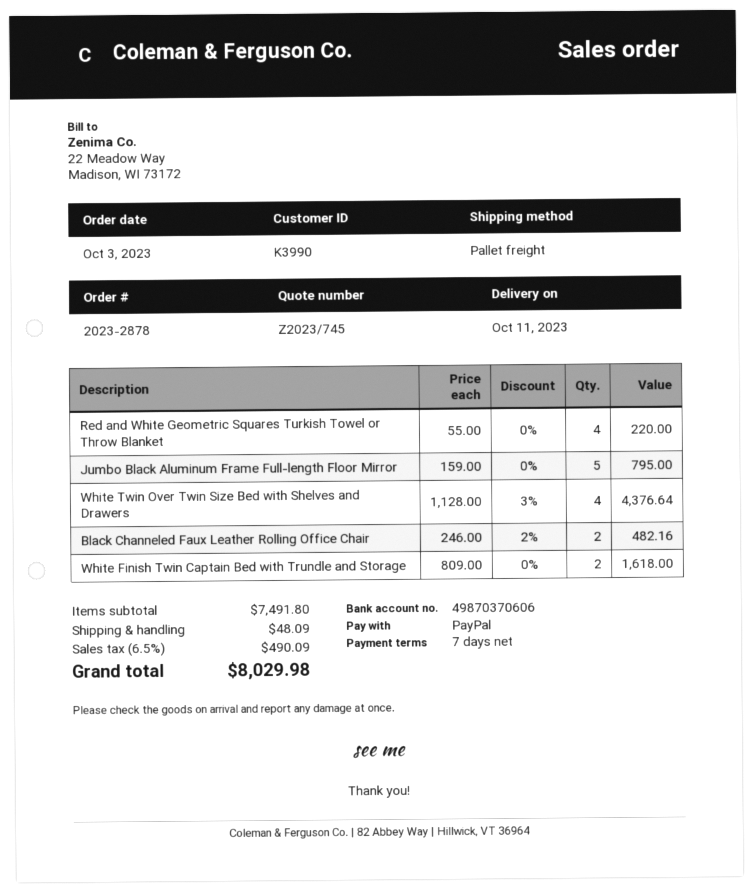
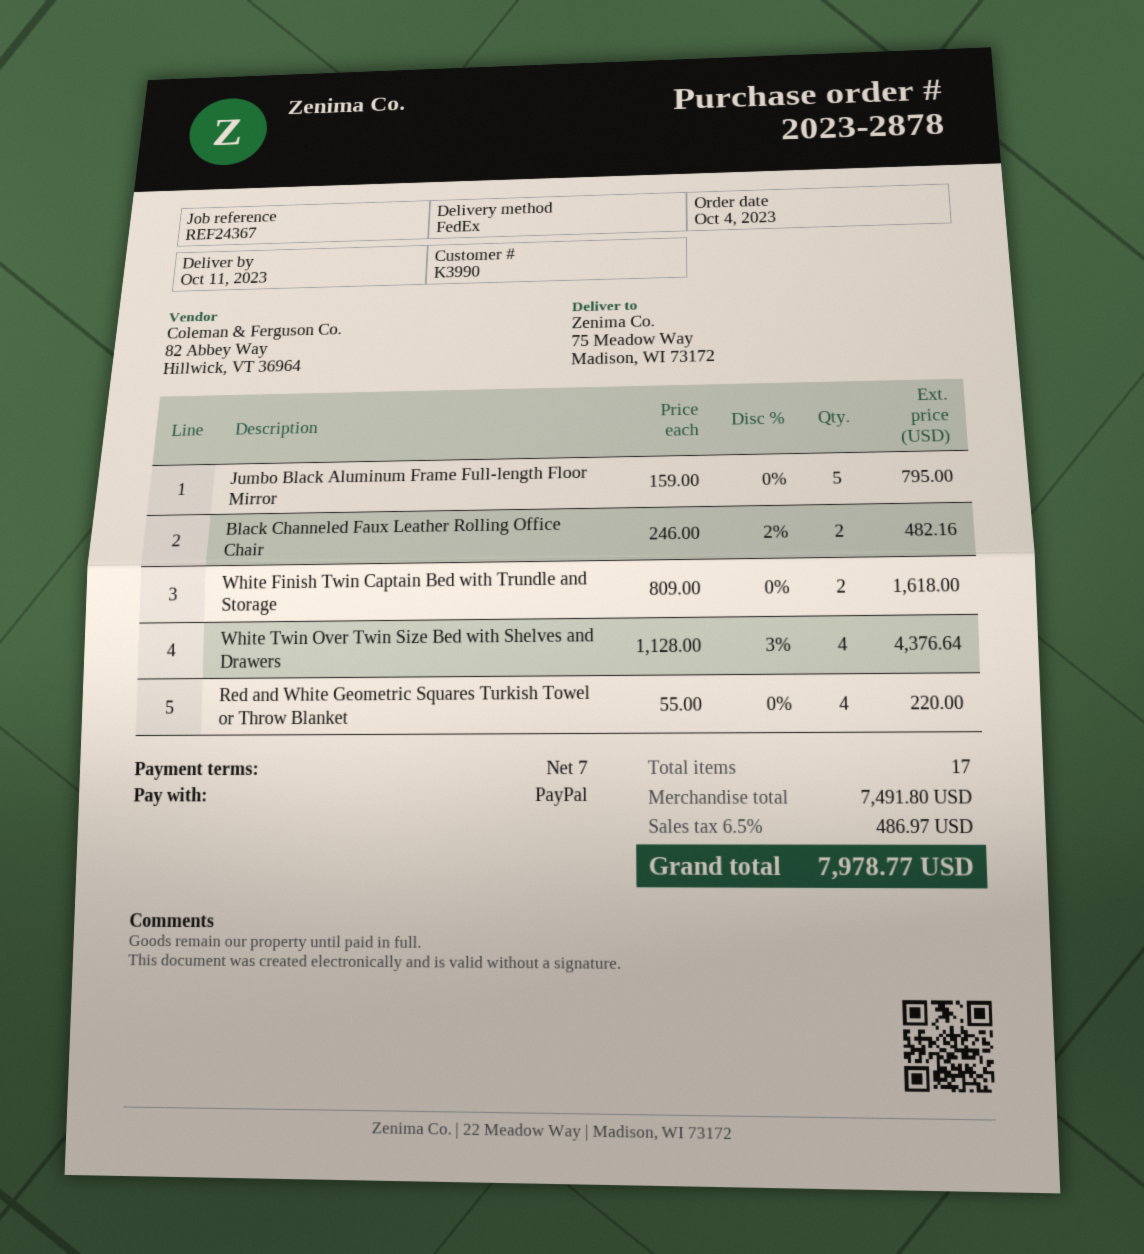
order date: 2023-10-03 -> 2023-10-04
shipping method: pallet freight -> FedEx
shipping: 48.09 -> none
tax: 6.5% = 490.09 -> 6.5% = 486.97
total: 8029.98 -> 7978.77

